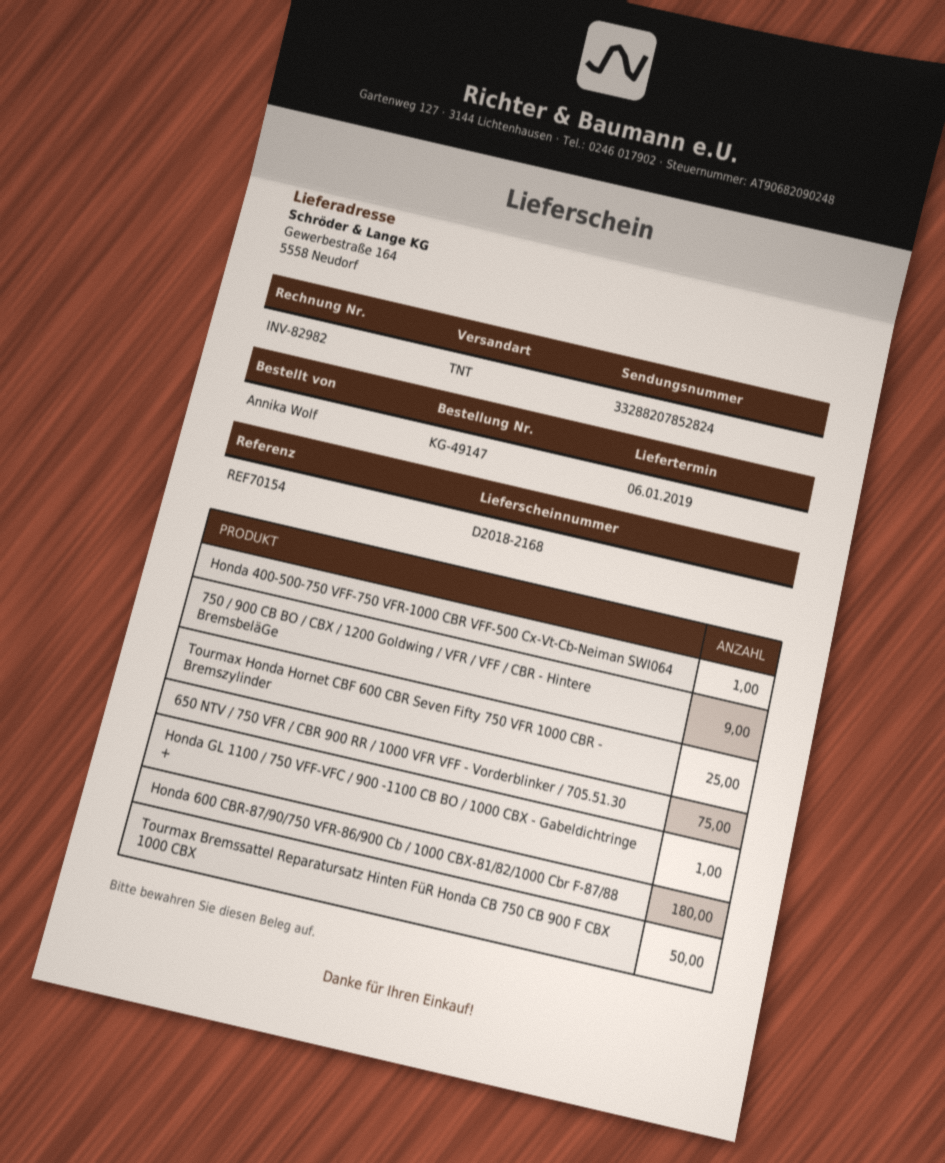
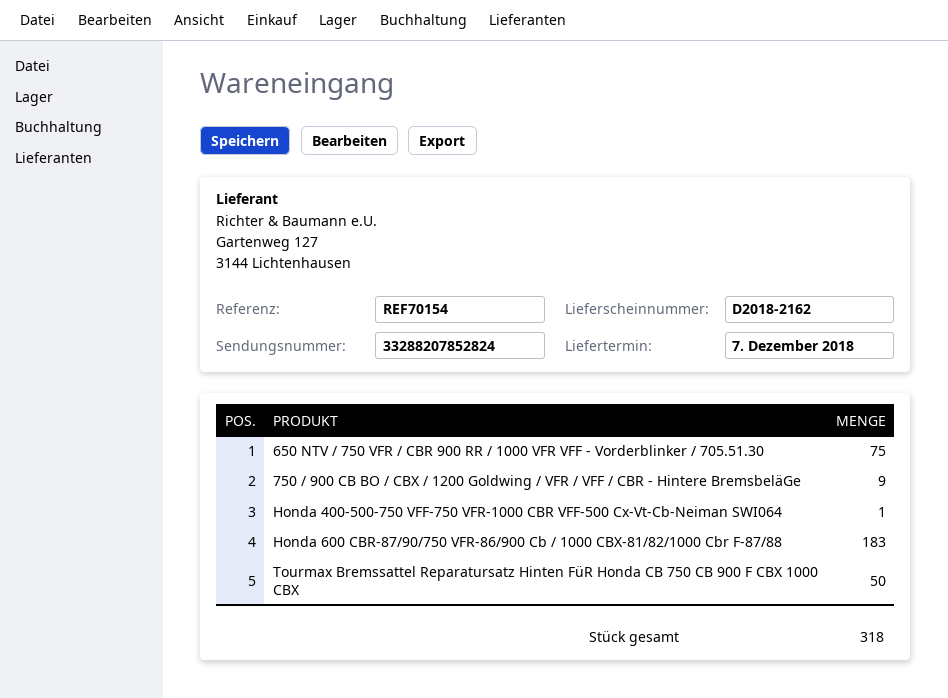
delivery note number: D2018-2168 -> D2018-2162
delivery date: 2019-01-06 -> 2018-12-07
Tourmax Honda Hornet CBF 600 CBR Seven Fifty 750 VFR 1000 CBR - Bremszylinder: 25 -> none
Honda GL 1100 / 750 VFF-VFC / 900 -1100 CB BO / 1000 CBX - Gabeldichtringe +: 1 -> none
Honda 600 CBR-87/90/750 VFR-86/900 Cb / 1000 CBX-81/82/1000 Cbr F-87/88: 180 -> 183

